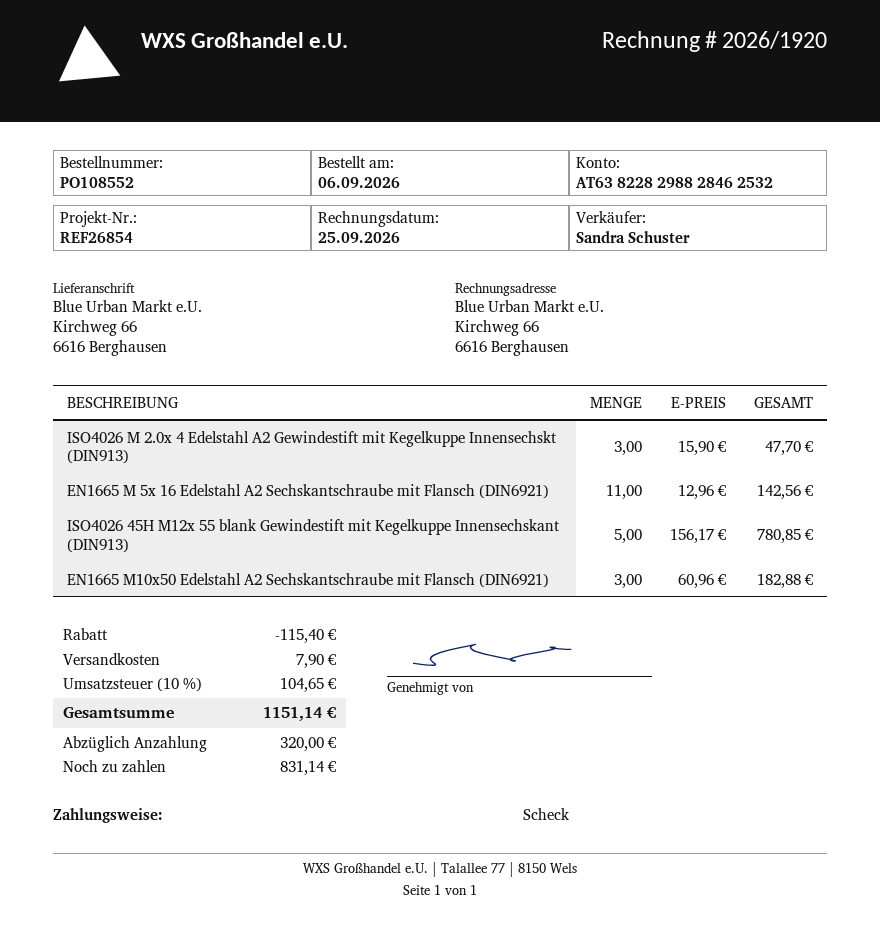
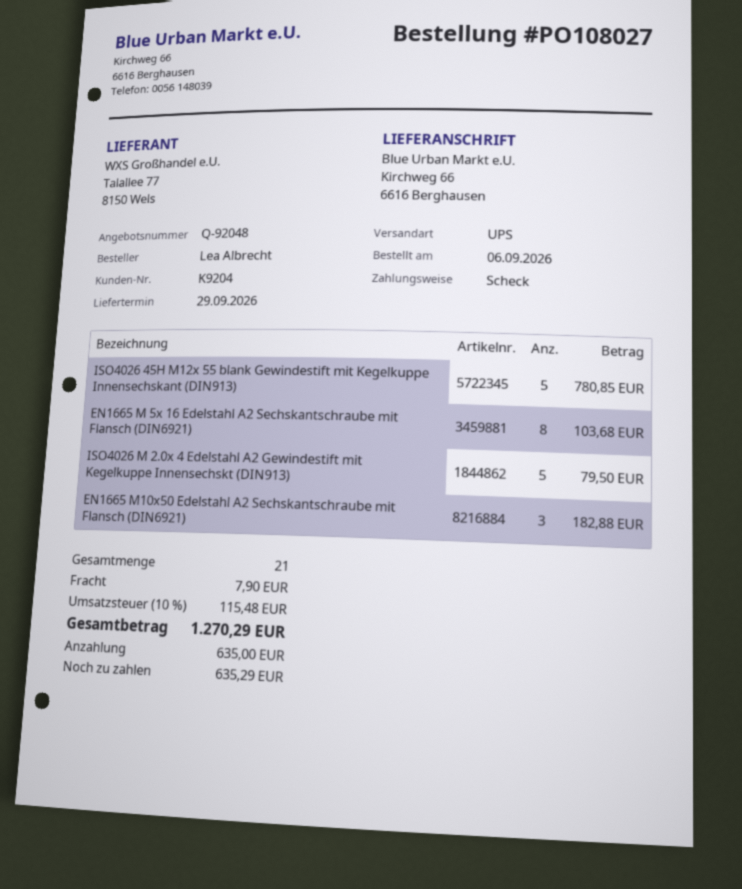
order number: PO108552 -> PO108027
ISO4026 M 2.0x 4 Edelstahl A2 Gewindestift mit Kegelkuppe Innensechskt (DIN913): 3 for 47.70 -> 5 for 79.50
EN1665 M 5x 16 Edelstahl A2 Sechskantschraube mit Flansch (DIN6921): 11 for 142.56 -> 8 for 103.68
discount: 115.40 -> none
tax: 10% = 104.65 -> 10% = 115.48
total: 1151.14 -> 1270.29
deposit: 320.00 -> 635.00
balance: 831.14 -> 635.29

